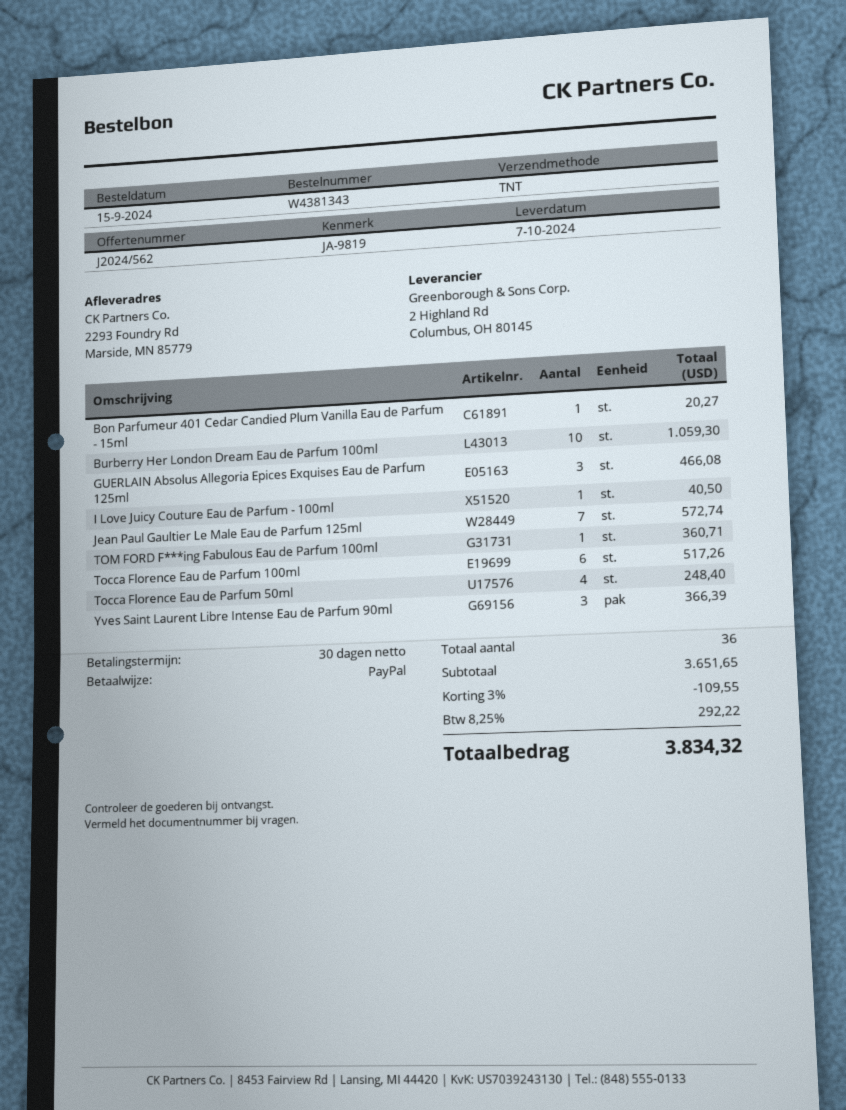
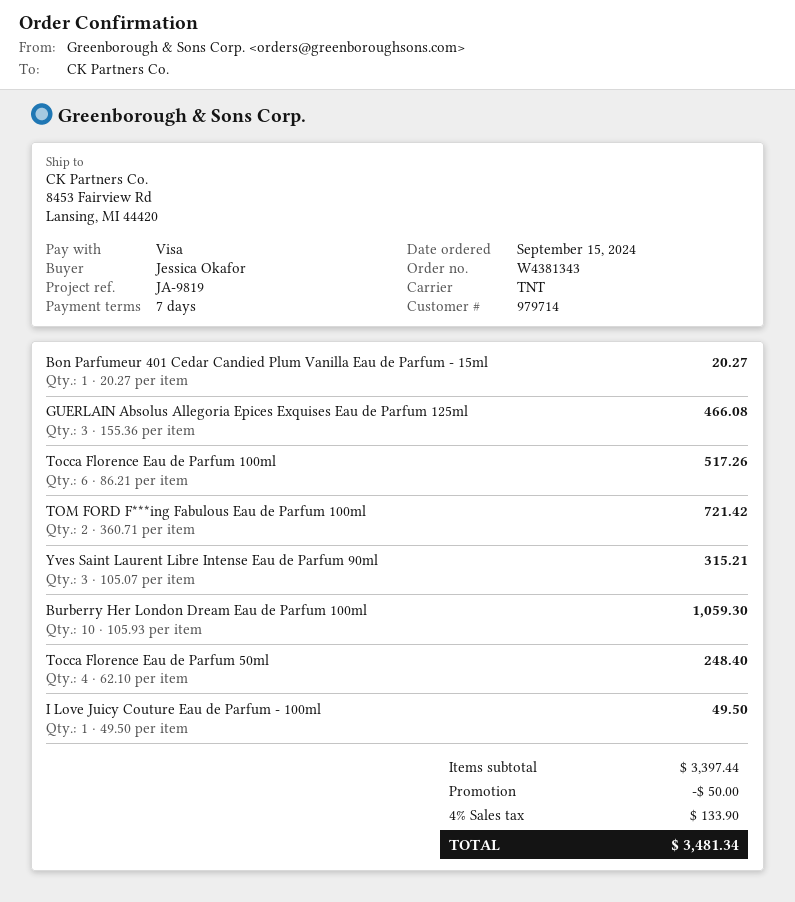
payment terms: 30 days -> 7 days
payment method: PayPal -> Visa
ship to: 2293 Foundry Rd, Marside, MN 85779 -> 8453 Fairview Rd, Lansing, MI 44420
I Love Juicy Couture Eau de Parfum - 100ml: 1 for 40.50 -> 1 for 49.50
Jean Paul Gaultier Le Male Eau de Parfum 125ml: 7 for 572.74 -> none
TOM FORD F***ing Fabulous Eau de Parfum 100ml: 1 for 360.71 -> 2 for 721.42
Yves Saint Laurent Libre Intense Eau de Parfum 90ml: 3 for 366.39 -> 3 for 315.21
subtotal: 3651.65 -> 3397.44
discount: 109.55 -> 50.00
tax: 8.25% = 292.22 -> 4% = 133.90
total: 3834.32 -> 3481.34

